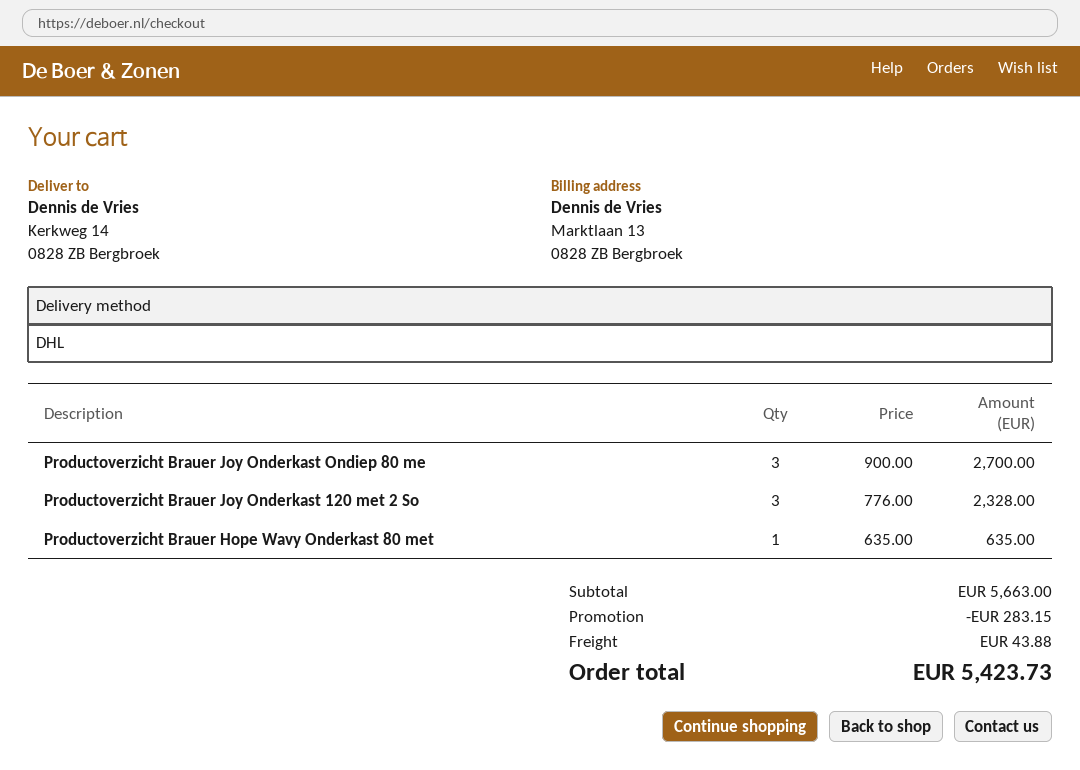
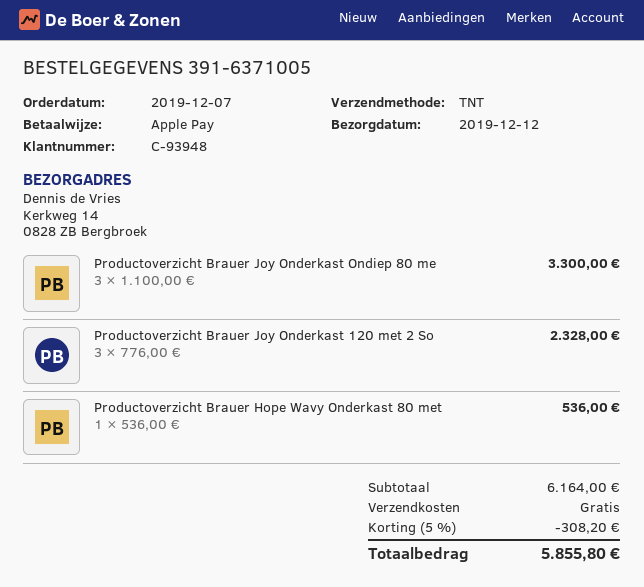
shipping method: DHL -> TNT
Productoverzicht Brauer Joy Onderkast Ondiep 80 me: 3 x 900.00 = 2700.00 -> 3 x 1100.00 = 3300.00
Productoverzicht Brauer Hope Wavy Onderkast 80 met: 1 x 635.00 = 635.00 -> 1 x 536.00 = 536.00
subtotal: 5663.00 -> 6164.00
discount: 283.15 -> 308.20
shipping: 43.88 -> 0.00
total: 5423.73 -> 5855.80

